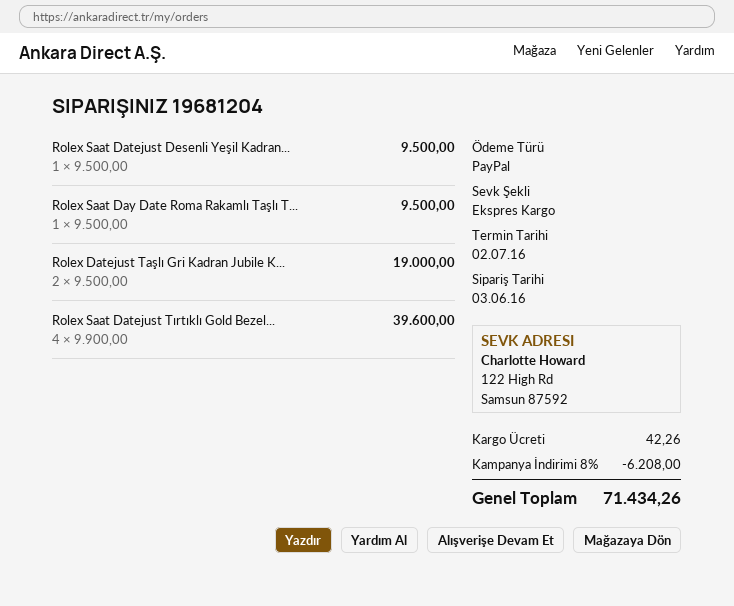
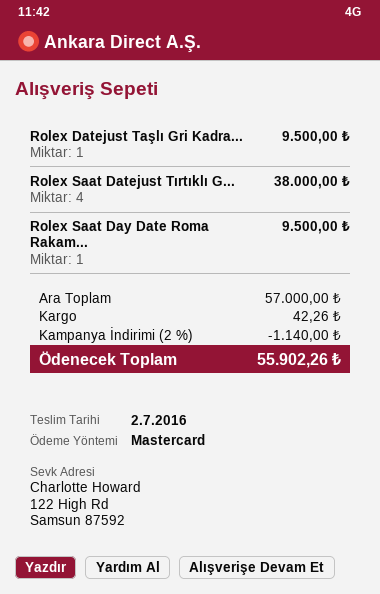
payment method: PayPal -> Mastercard
Rolex Saat Datejust Desenli Yeşil Kadran...: 1 for 9500.00 -> none
Rolex Datejust Taşlı Gri Kadran Jubile K...: 2 for 19000.00 -> 1 for 9500.00
Rolex Saat Datejust Tırtıklı Gold Bezel...: 4 for 39600.00 -> 4 for 38000.00
discount: 8% = 6208.00 -> 2% = 1140.00
total: 71434.26 -> 55902.26

